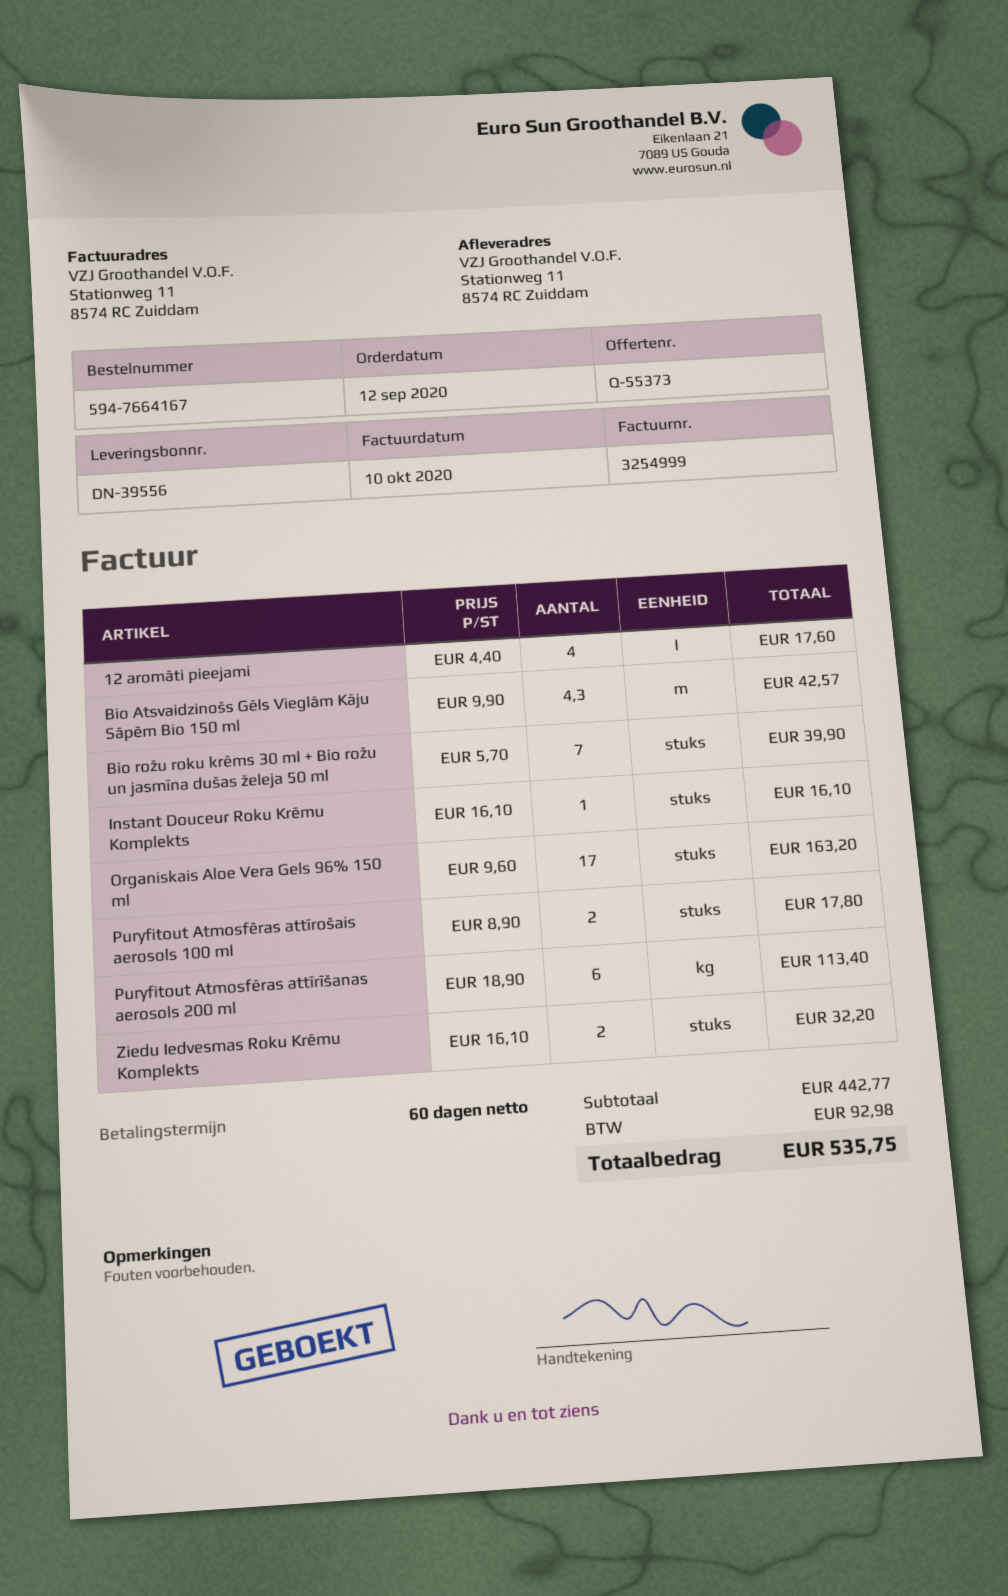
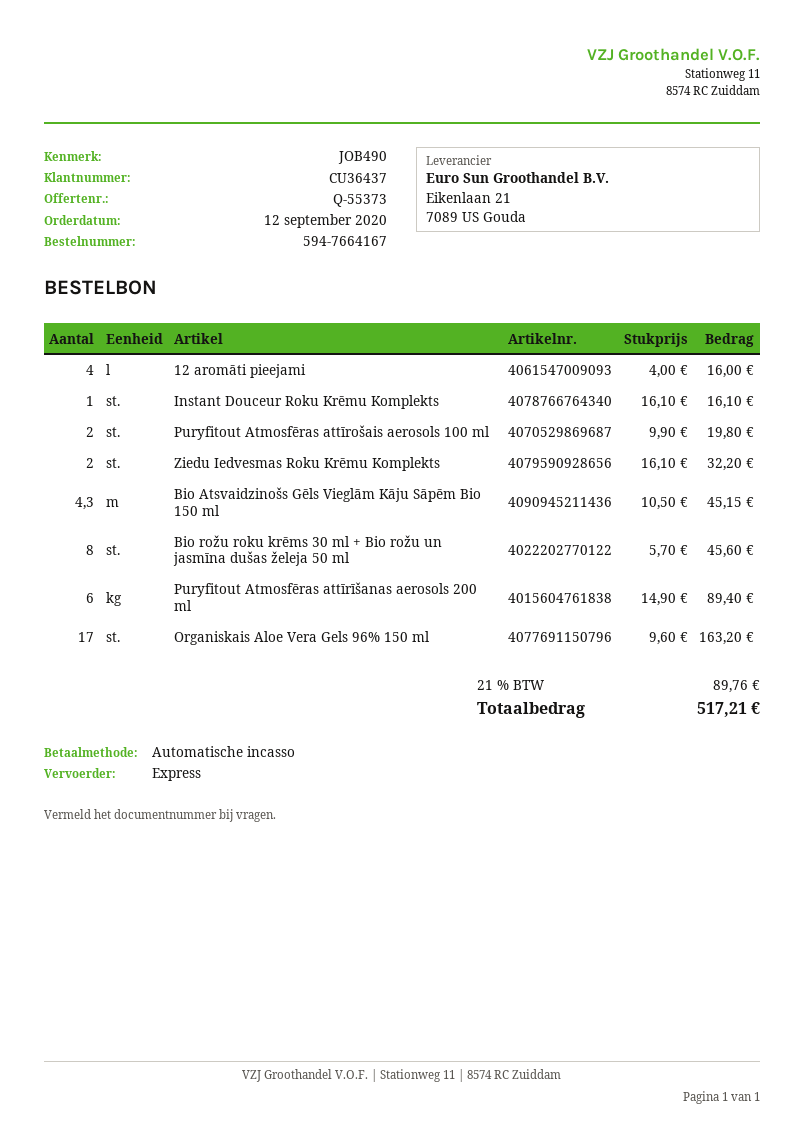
12 aromāti pieejami: 4 x 4.40 = 17.60 -> 4 x 4.00 = 16.00
Bio Atsvaidzinošs Gēls Vieglām Kāju Sāpēm Bio 150 ml: 4.3 x 9.90 = 42.57 -> 4.3 x 10.50 = 45.15
Bio rožu roku krēms 30 ml + Bio rožu un jasmīna dušas želeja 50 ml: 7 x 5.70 = 39.90 -> 8 x 5.70 = 45.60
Puryfitout Atmosfēras attīrošais aerosols 100 ml: 2 x 8.90 = 17.80 -> 2 x 9.90 = 19.80
Puryfitout Atmosfēras attīrīšanas aerosols 200 ml: 6 x 18.90 = 113.40 -> 6 x 14.90 = 89.40
tax: 92.98 -> 89.76
total: 535.75 -> 517.21

